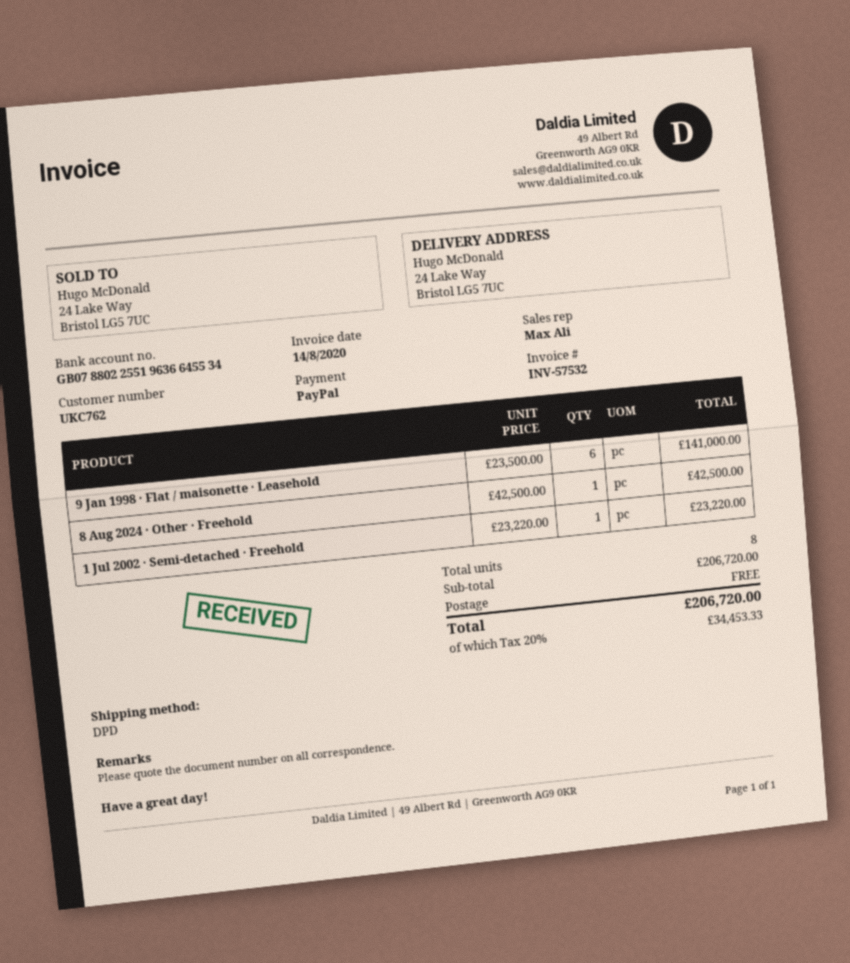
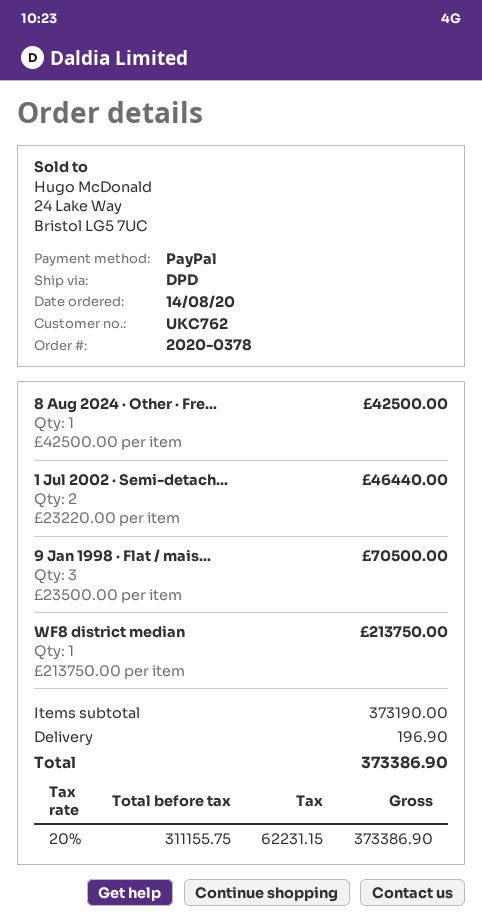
9 Jan 1998 · Flat / maisonette · Leasehold: 6 x 23500.00 = 141000.00 -> 3 x 23500.00 = 70500.00
1 Jul 2002 · Semi-detached · Freehold: 1 x 23220.00 = 23220.00 -> 2 x 23220.00 = 46440.00
WF8 district median: none -> 1 x 213750.00 = 213750.00
subtotal: 206720.00 -> 373190.00
shipping: 0.00 -> 196.90
tax: 20% = 34453.33 -> 20% = 62231.15
total: 206720.00 -> 373386.90

